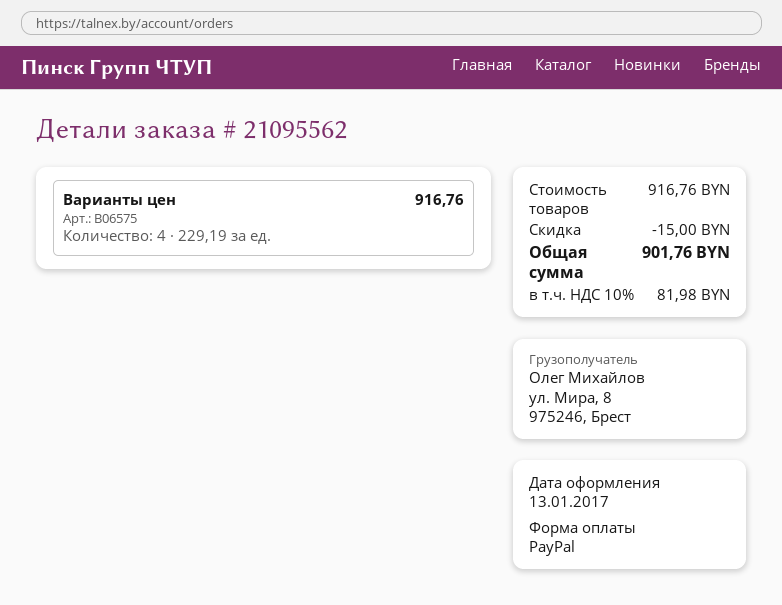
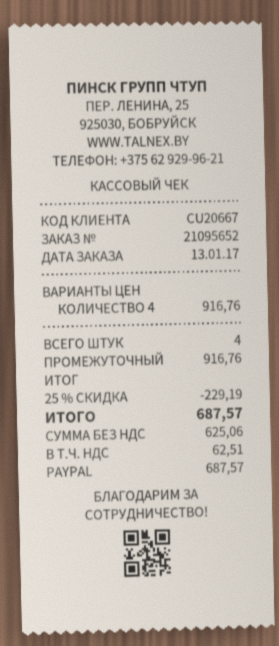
order number: 21095562 -> 21095652
discount: 15.00 -> 229.19
tax: 81.98 -> 62.51
total: 901.76 -> 687.57

